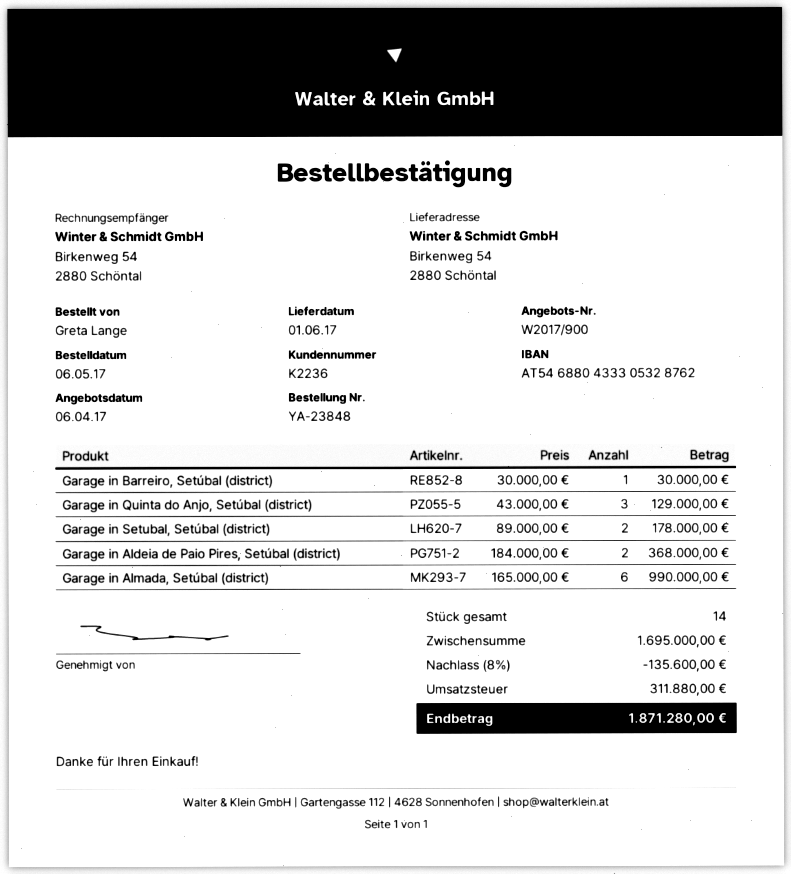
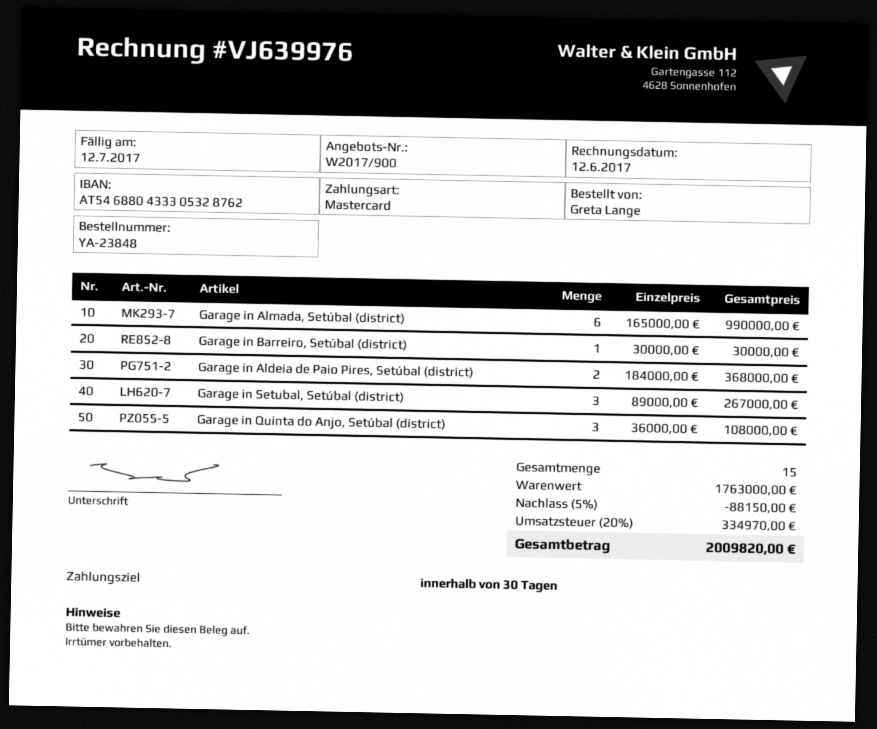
Garage in Quinta do Anjo, Setúbal (district): 3 x 43000.00 = 129000.00 -> 3 x 36000.00 = 108000.00
Garage in Setubal, Setúbal (district): 2 x 89000.00 = 178000.00 -> 3 x 89000.00 = 267000.00
total quantity: 14 -> 15
subtotal: 1695000.00 -> 1763000.00
discount: 8% = 135600.00 -> 5% = 88150.00
tax: 311880.00 -> 334970.00
total: 1871280.00 -> 2009820.00

